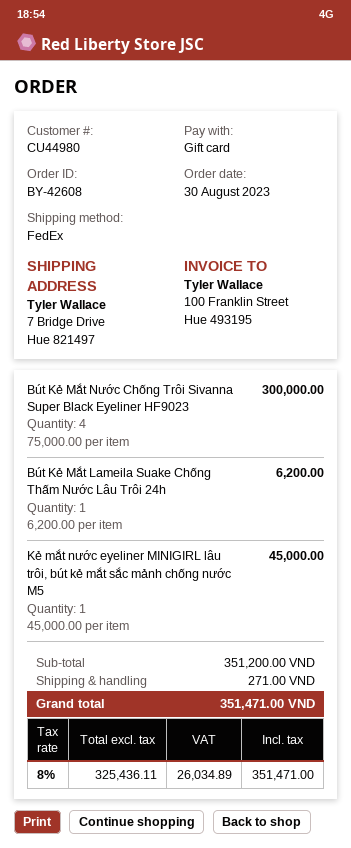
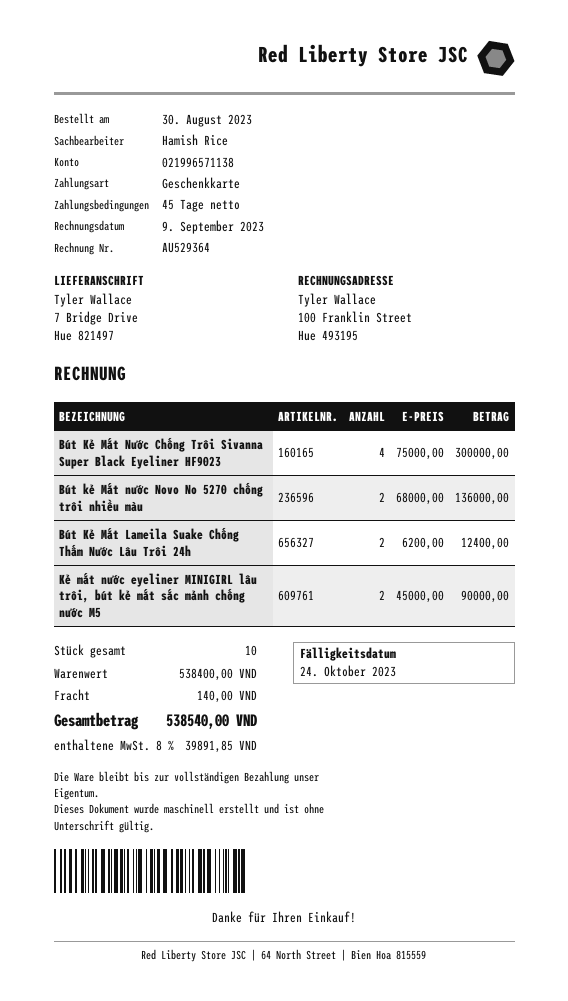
Bút Kẻ Mắt Lameila Suake Chống Thấm Nước Lâu Trôi 24h: 1 x 6200.00 = 6200.00 -> 2 x 6200.00 = 12400.00
Kẻ mắt nước eyeliner MINIGIRL lâu trôi, bút kẻ mắt sắc mảnh chống nước M5: 1 x 45000.00 = 45000.00 -> 2 x 45000.00 = 90000.00
Bút kẻ Mắt nước Novo No 5270 chống trôi nhiều màu: none -> 2 x 68000.00 = 136000.00
subtotal: 351200.00 -> 538400.00
shipping: 271.00 -> 140.00
tax: 8% = 26034.89 -> 8% = 39891.85
total: 351471.00 -> 538540.00

